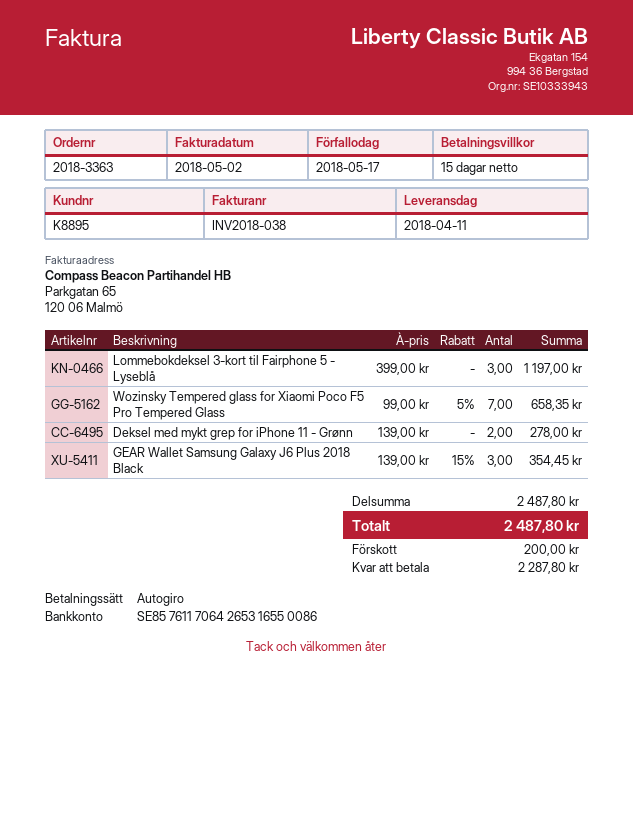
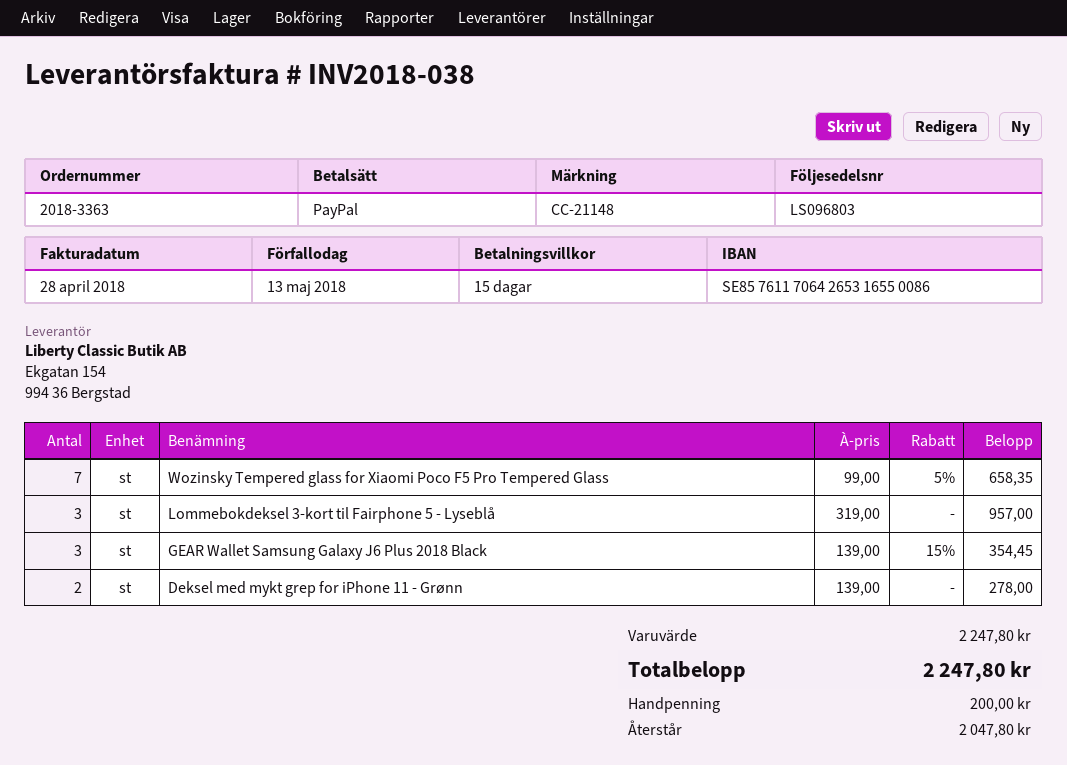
invoice date: 2018-05-02 -> 2018-04-28
due date: 2018-05-17 -> 2018-05-13
payment method: direct debit -> PayPal
Lommebokdeksel 3-kort til Fairphone 5 - Lyseblå: 3 x 399.00 = 1197.00 -> 3 x 319.00 = 957.00
subtotal: 2487.80 -> 2247.80
total: 2487.80 -> 2247.80
balance: 2287.80 -> 2047.80

